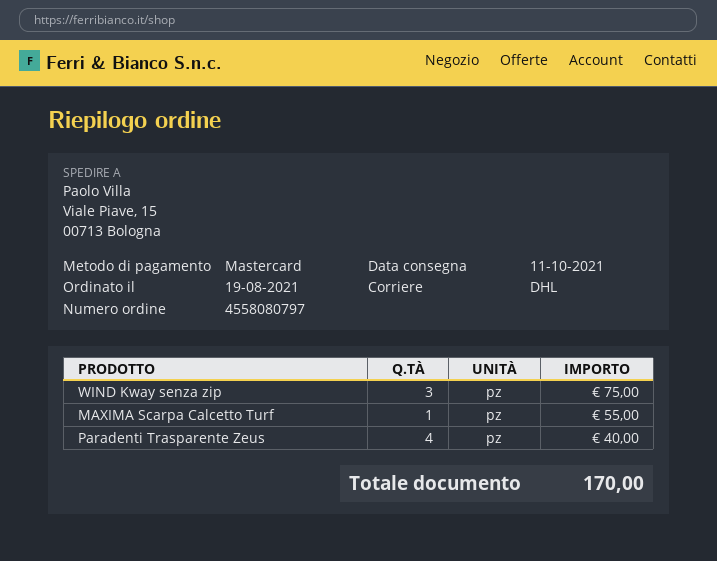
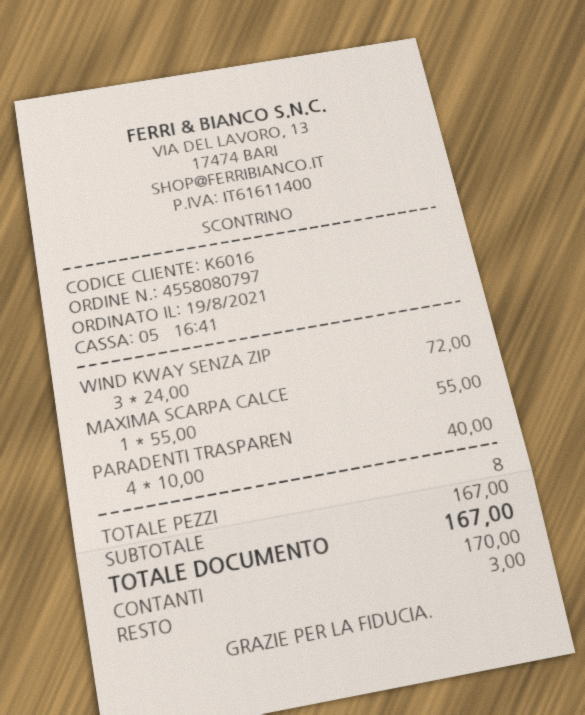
payment method: Mastercard -> cash
WIND Kway senza zip: 3 for 75.00 -> 3 for 72.00
total: 170.00 -> 167.00

